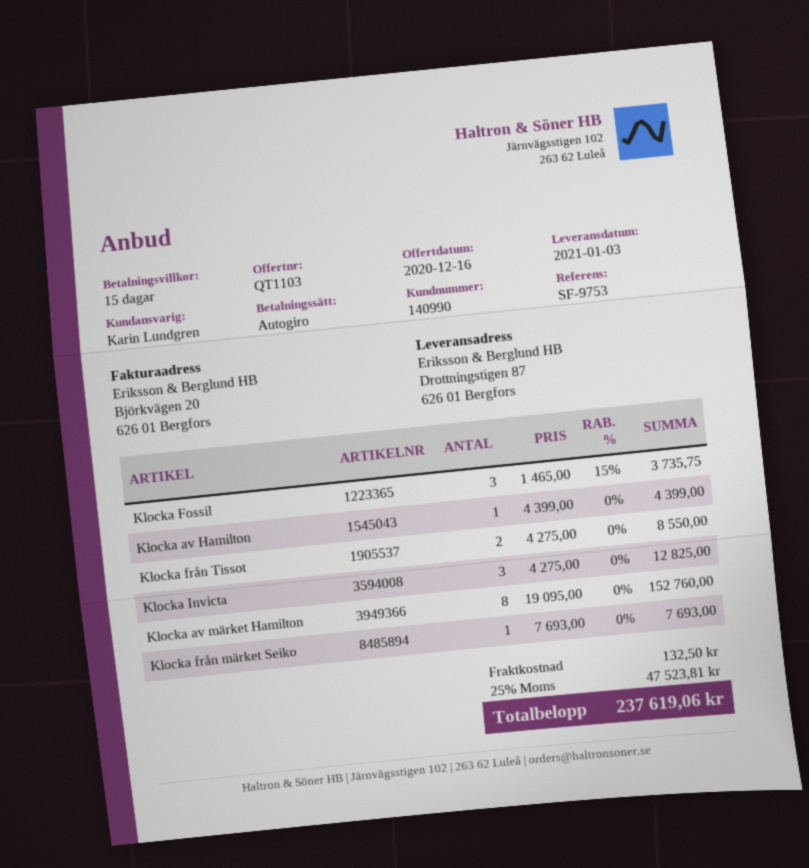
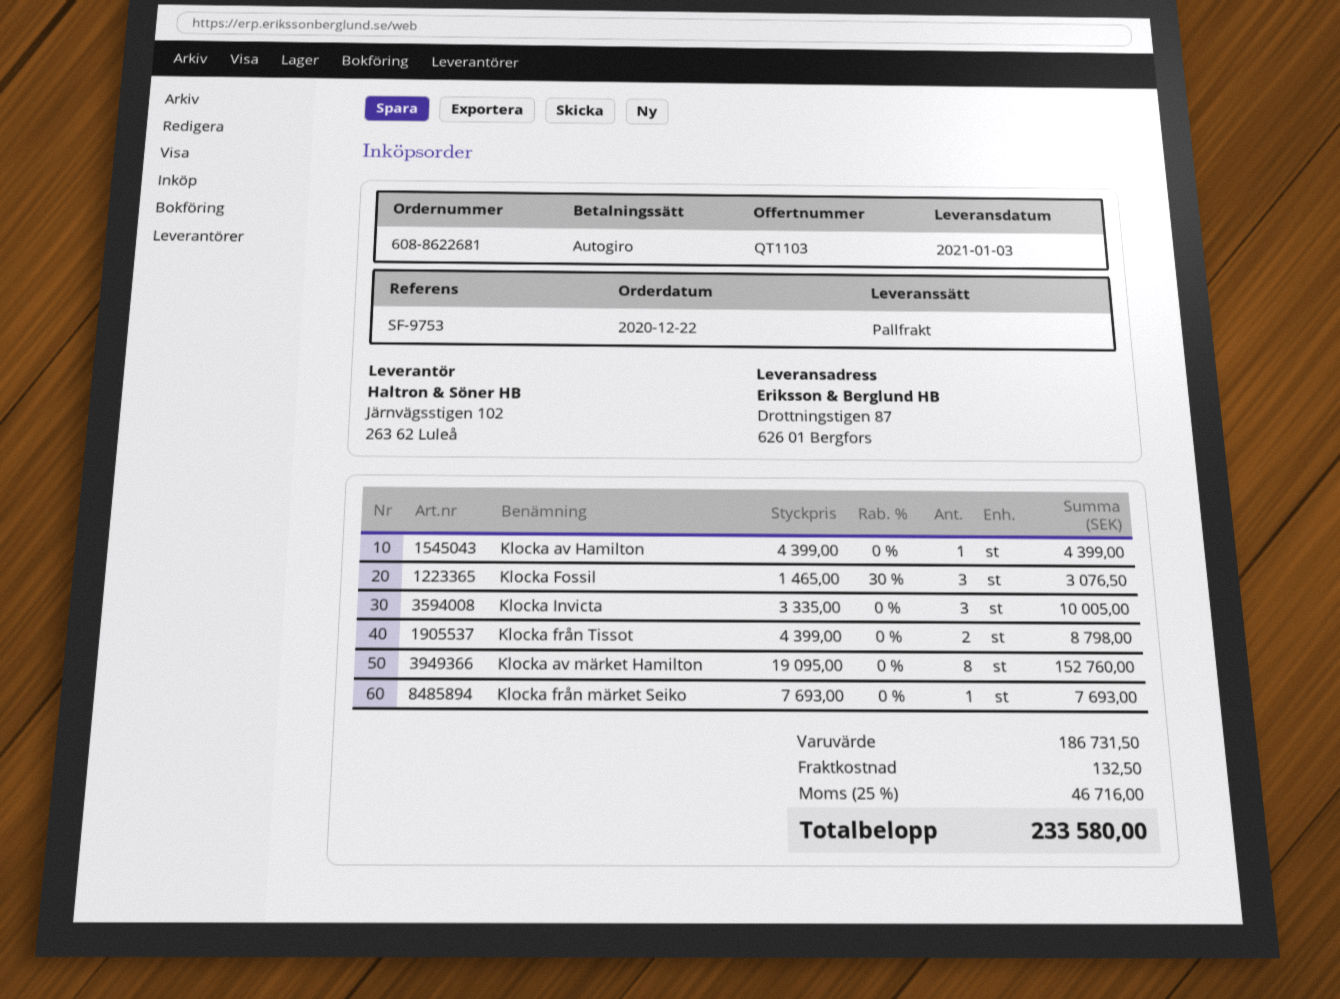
Klocka Fossil: 3 x 1465.00 - 15% = 3735.75 -> 3 x 1465.00 - 30% = 3076.50
Klocka från Tissot: 2 x 4275.00 = 8550.00 -> 2 x 4399.00 = 8798.00
Klocka Invicta: 3 x 4275.00 = 12825.00 -> 3 x 3335.00 = 10005.00
tax: 25% = 47523.81 -> 25% = 46716.00
total: 237619.06 -> 233580.00

